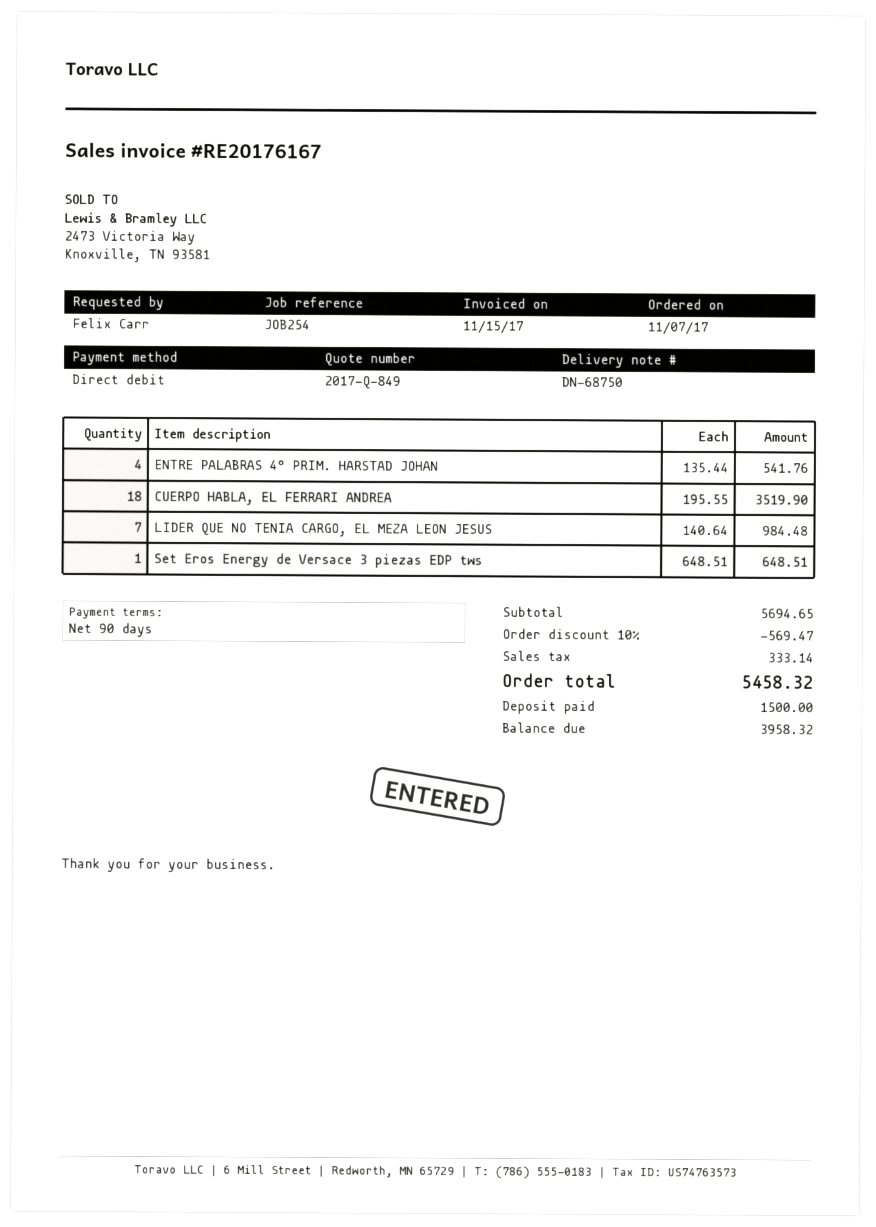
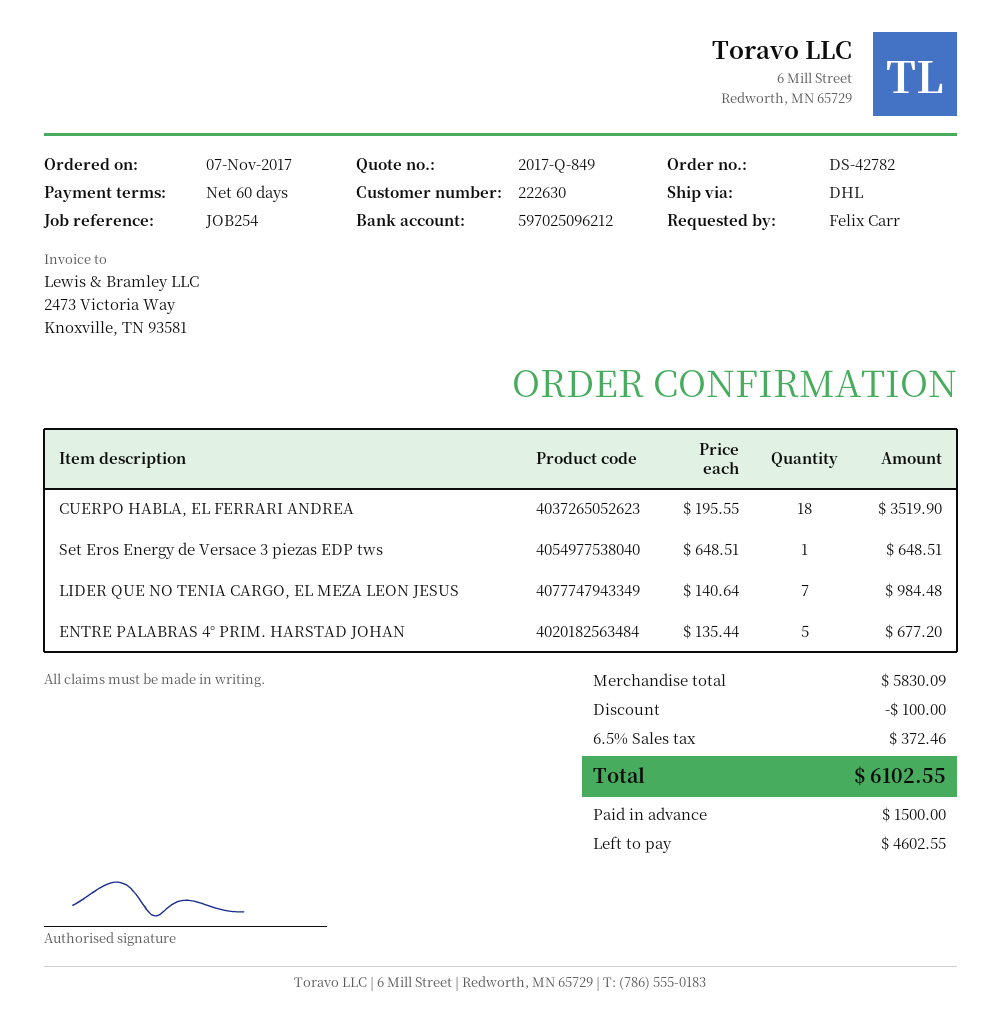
payment terms: 90 days -> 60 days
ENTRE PALABRAS 4° PRIM. HARSTAD JOHAN: 4 x 135.44 = 541.76 -> 5 x 135.44 = 677.20
subtotal: 5694.65 -> 5830.09
discount: 569.47 -> 100.00
tax: 333.14 -> 372.46
total: 5458.32 -> 6102.55
balance: 3958.32 -> 4602.55

